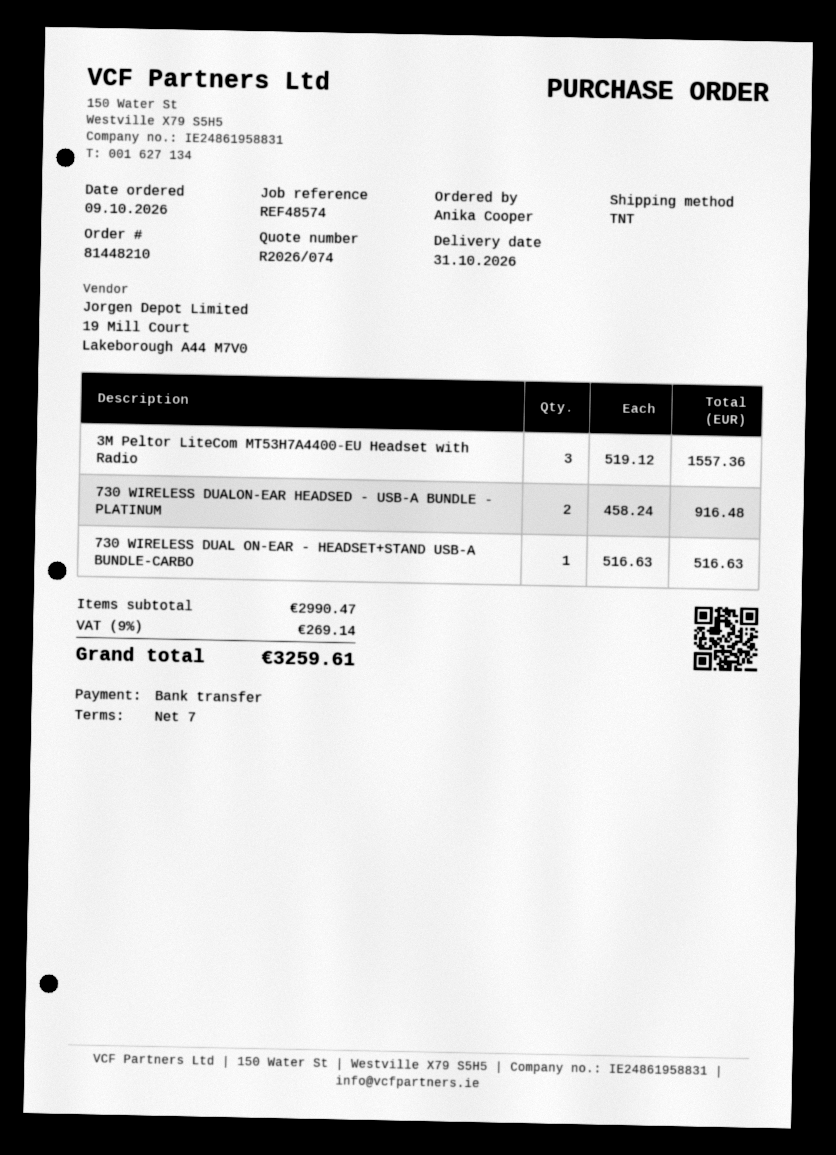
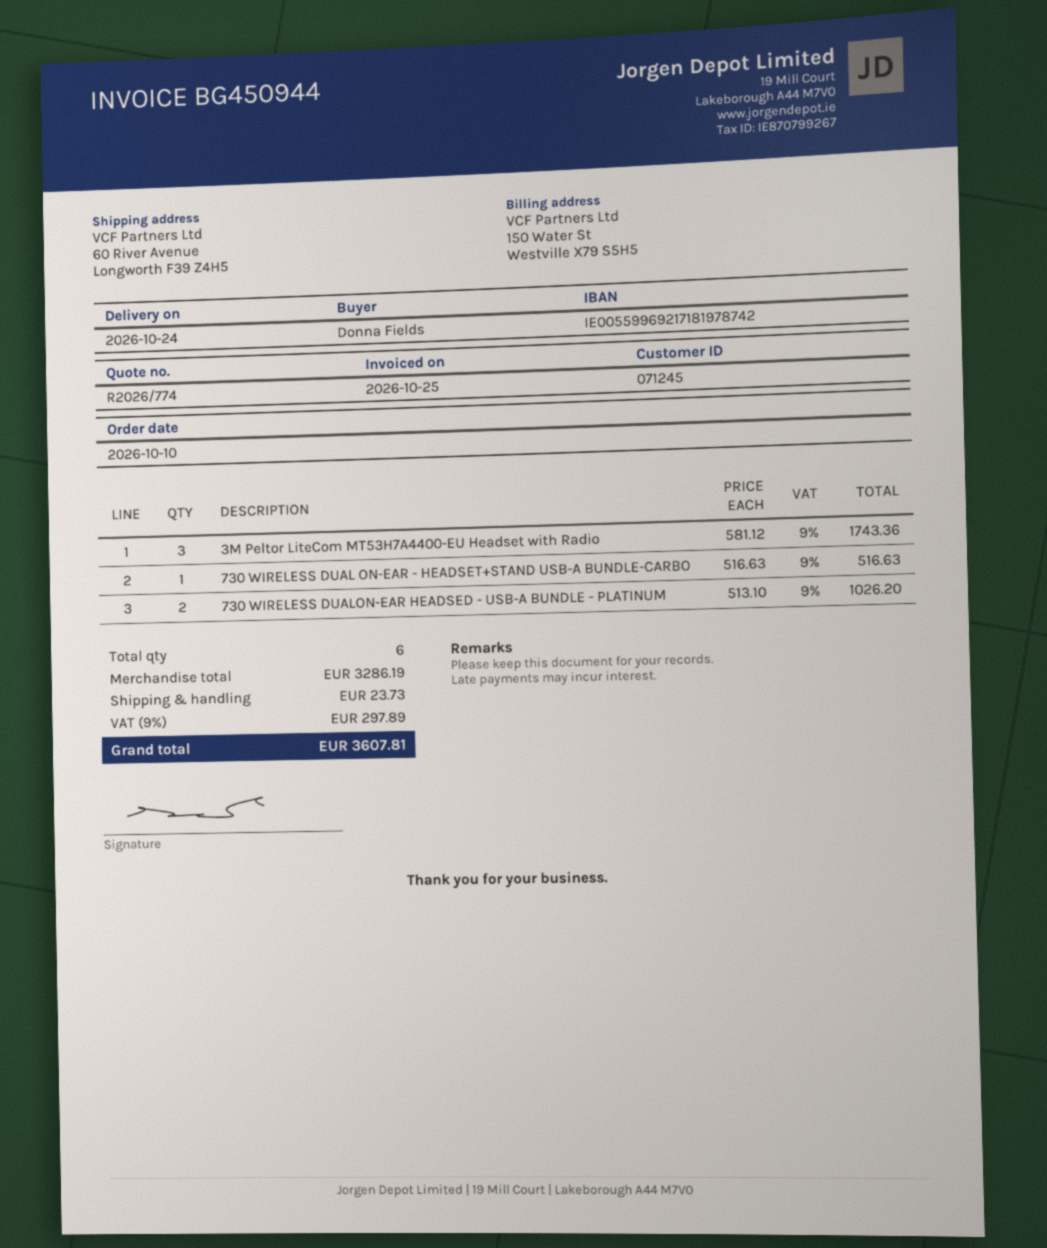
quote number: R2026/074 -> R2026/774
order date: 2026-10-09 -> 2026-10-10
delivery date: 2026-10-31 -> 2026-10-24
ordered by: Anika Cooper -> Donna Fields
3M Peltor LiteCom MT53H7A4400-EU Headset with Radio: 3 x 519.12 = 1557.36 -> 3 x 581.12 = 1743.36
730 WIRELESS DUALON-EAR HEADSED - USB-A BUNDLE - PLATINUM: 2 x 458.24 = 916.48 -> 2 x 513.10 = 1026.20
subtotal: 2990.47 -> 3286.19
shipping: none -> 23.73
tax: 9% = 269.14 -> 9% = 297.89
total: 3259.61 -> 3607.81

